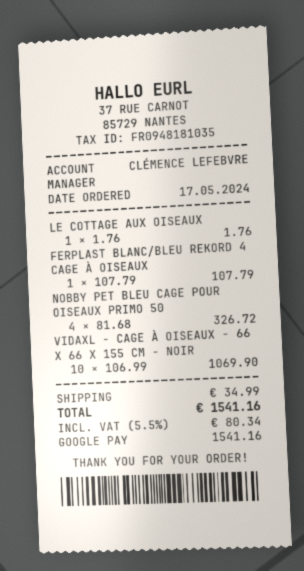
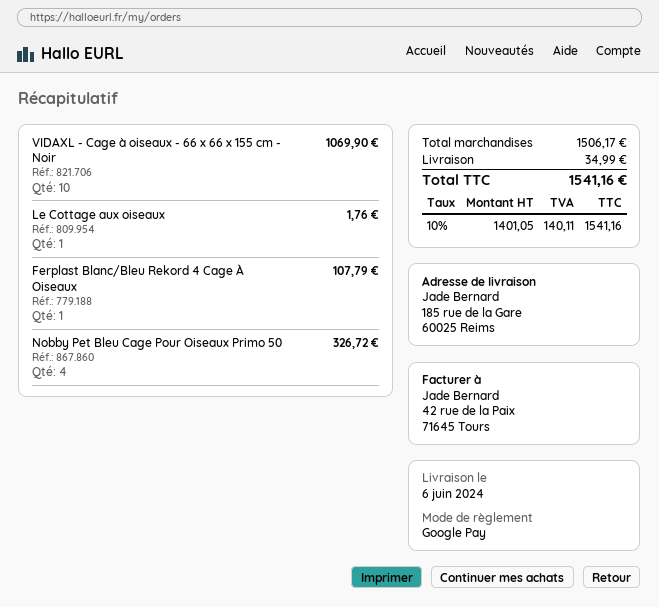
tax: 5.5% = 80.34 -> 10% = 140.11

